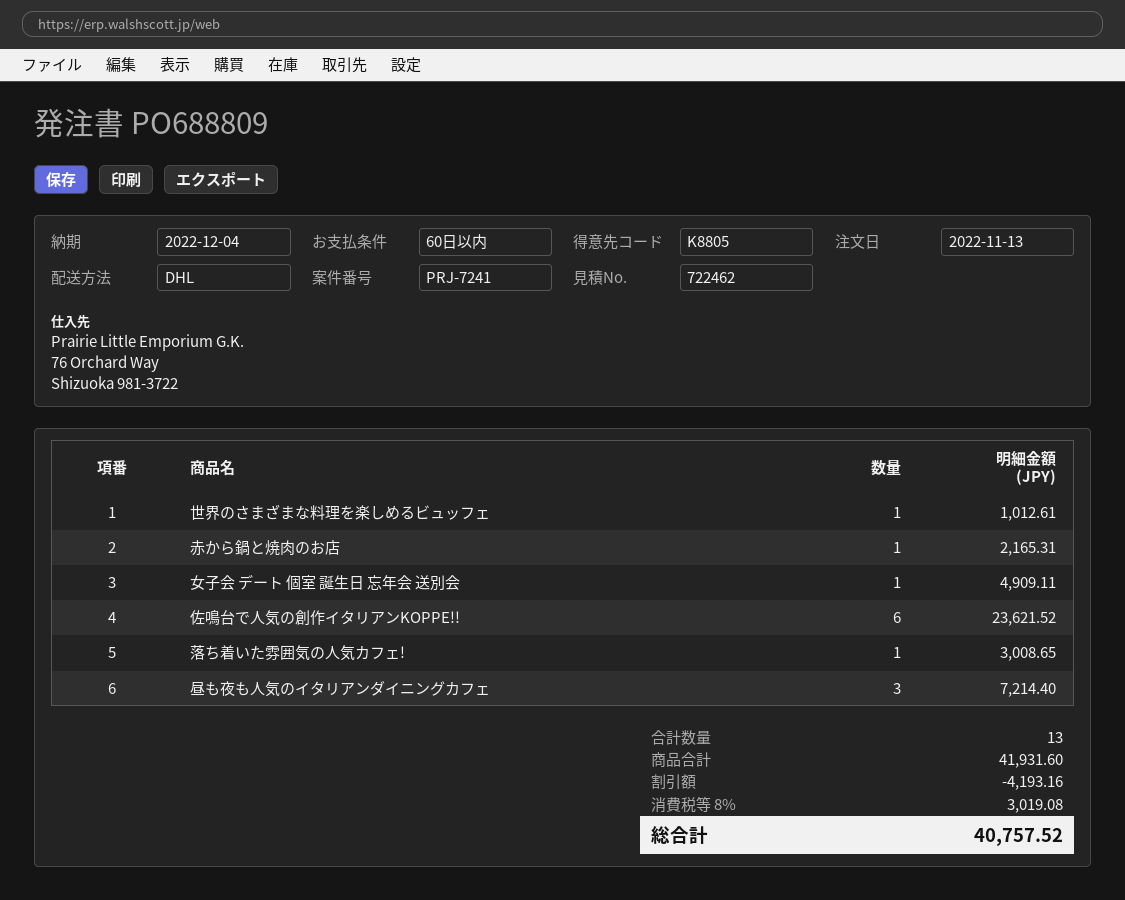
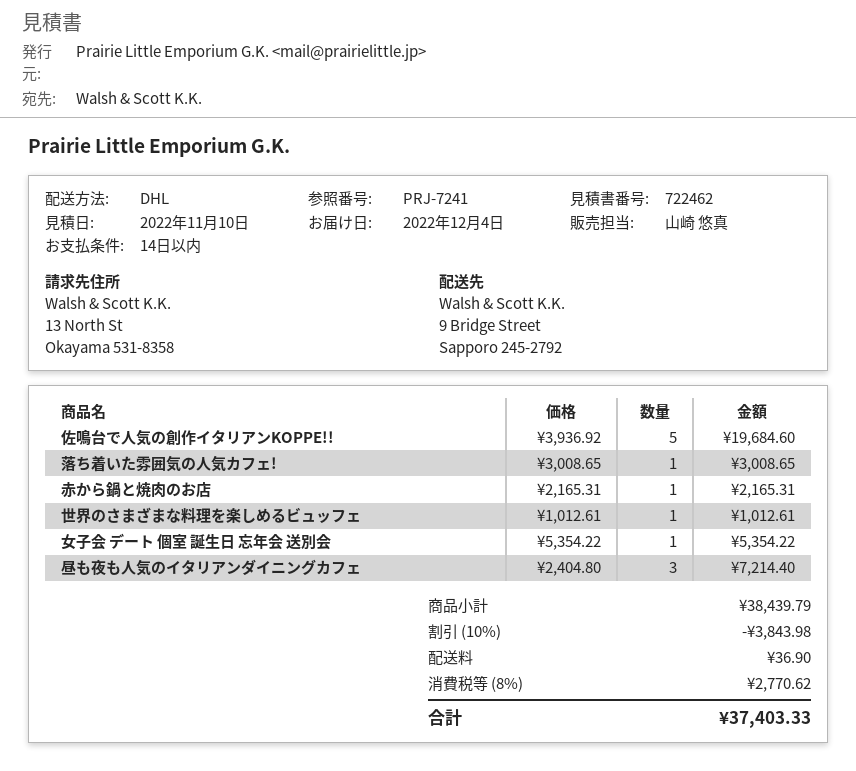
payment terms: 60 days -> 14 days
女子会 デート 個室 誕生日 忘年会 送別会: 1 for 4909.11 -> 1 for 5354.22
佐鳴台で人気の創作イタリアンKOPPE!!: 6 for 23621.52 -> 5 for 19684.60
subtotal: 41931.60 -> 38439.79
discount: 4193.16 -> 3843.98
shipping: none -> 36.90
tax: 8% = 3019.08 -> 8% = 2770.62
total: 40757.52 -> 37403.33

